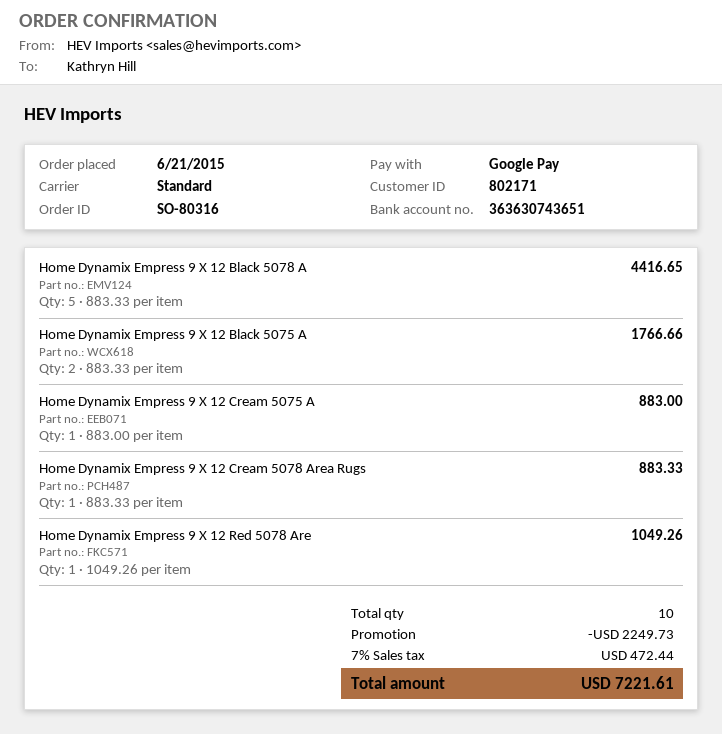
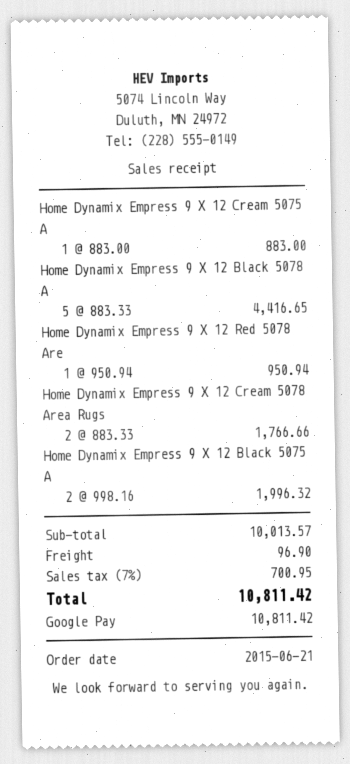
Home Dynamix Empress 9 X 12 Black 5075 A: 2 x 883.33 = 1766.66 -> 2 x 998.16 = 1996.32
Home Dynamix Empress 9 X 12 Cream 5078 Area Rugs: 1 x 883.33 = 883.33 -> 2 x 883.33 = 1766.66
Home Dynamix Empress 9 X 12 Red 5078 Are: 1 x 1049.26 = 1049.26 -> 1 x 950.94 = 950.94
discount: 2249.73 -> none
shipping: none -> 96.90
tax: 7% = 472.44 -> 7% = 700.95
total: 7221.61 -> 10811.42

